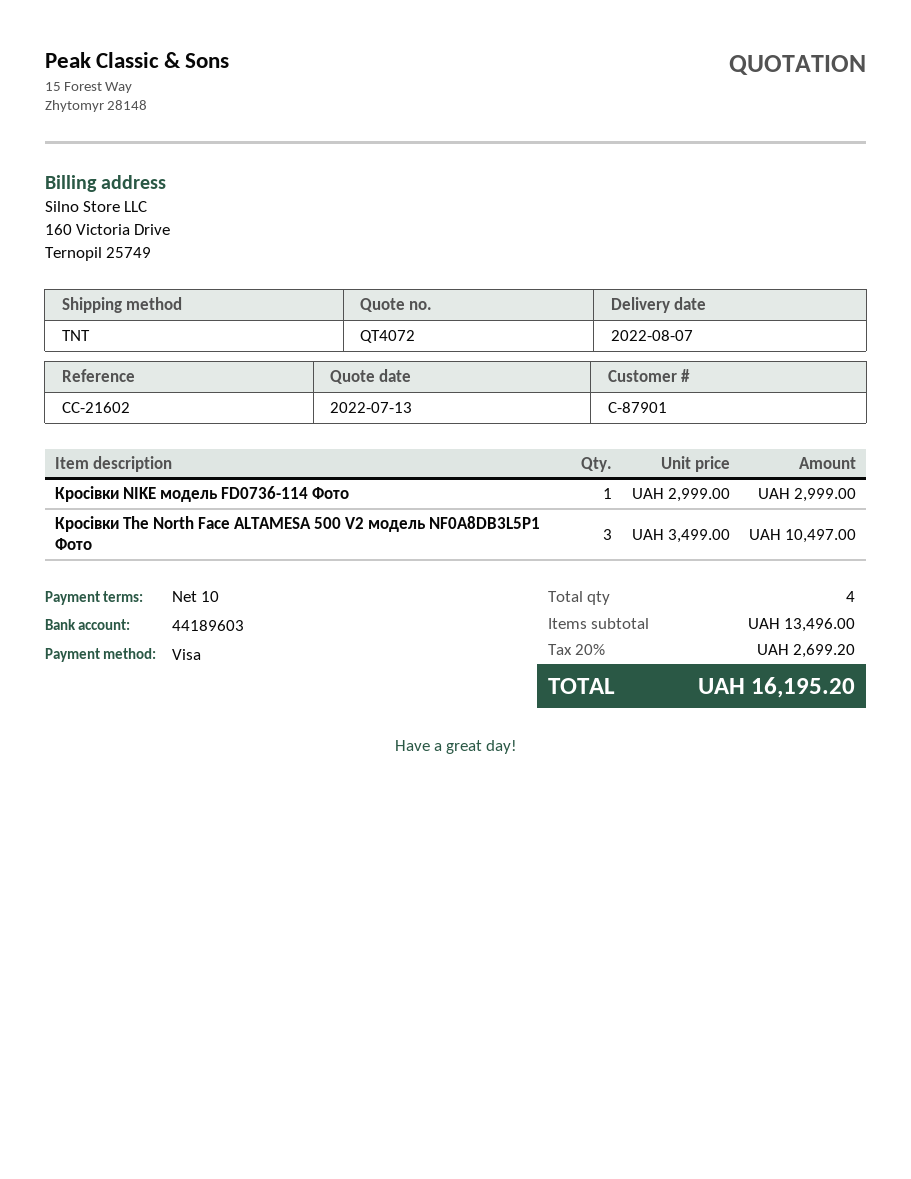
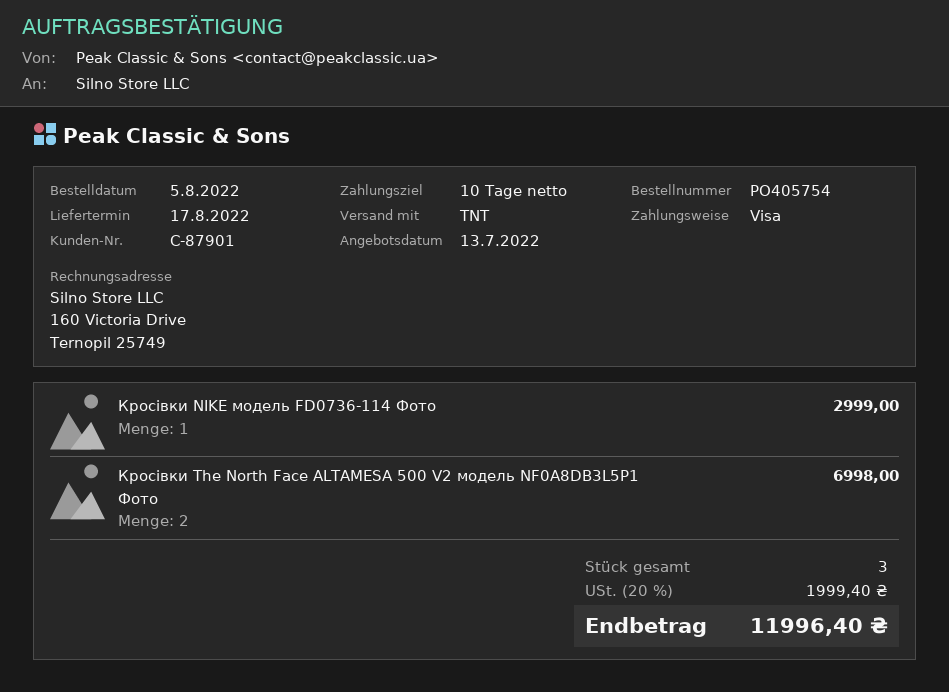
delivery date: 2022-08-07 -> 2022-08-17
Кросівки The North Face ALTAMESA 500 V2 модель NF0A8DB3L5P1 Фото: 3 for 10497.00 -> 2 for 6998.00
total quantity: 4 -> 3
tax: 20% = 2699.20 -> 20% = 1999.40
total: 16195.20 -> 11996.40

